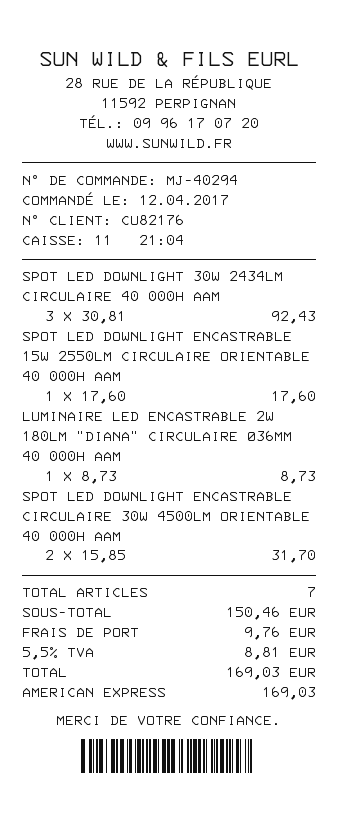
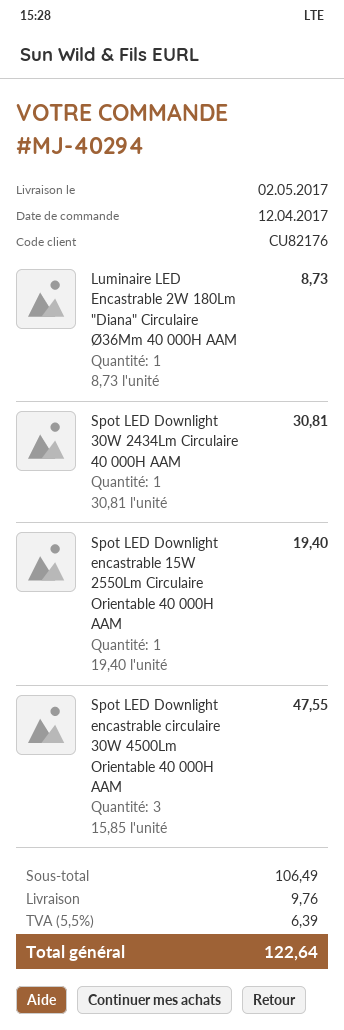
SPOT LED DOWNLIGHT 30W 2434LM CIRCULAIRE 40 000H AAM: 3 x 30.81 = 92.43 -> 1 x 30.81 = 30.81
SPOT LED DOWNLIGHT ENCASTRABLE 15W 2550LM CIRCULAIRE ORIENTABLE 40 000H AAM: 1 x 17.60 = 17.60 -> 1 x 19.40 = 19.40
SPOT LED DOWNLIGHT ENCASTRABLE CIRCULAIRE 30W 4500LM ORIENTABLE 40 000H AAM: 2 x 15.85 = 31.70 -> 3 x 15.85 = 47.55
subtotal: 150.46 -> 106.49
tax: 5.5% = 8.81 -> 5.5% = 6.39
total: 169.03 -> 122.64

